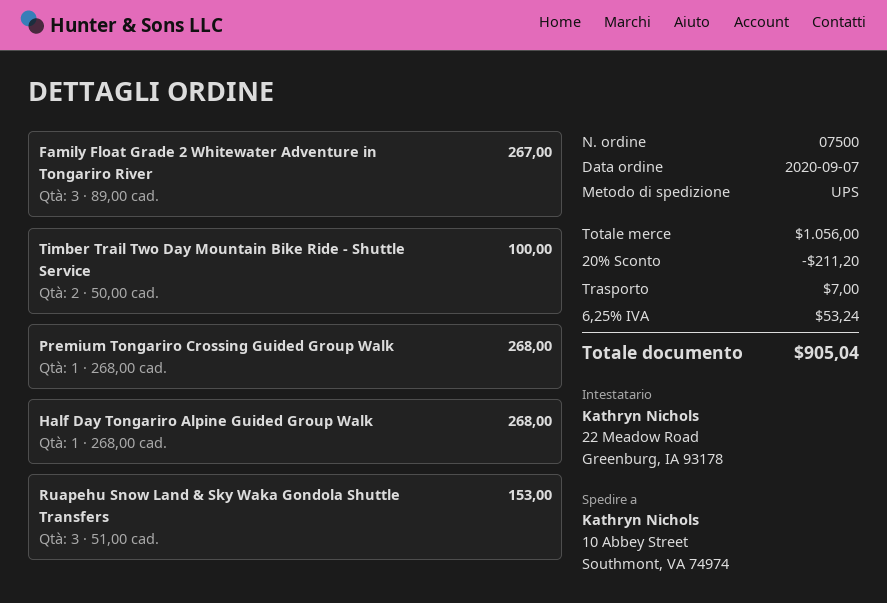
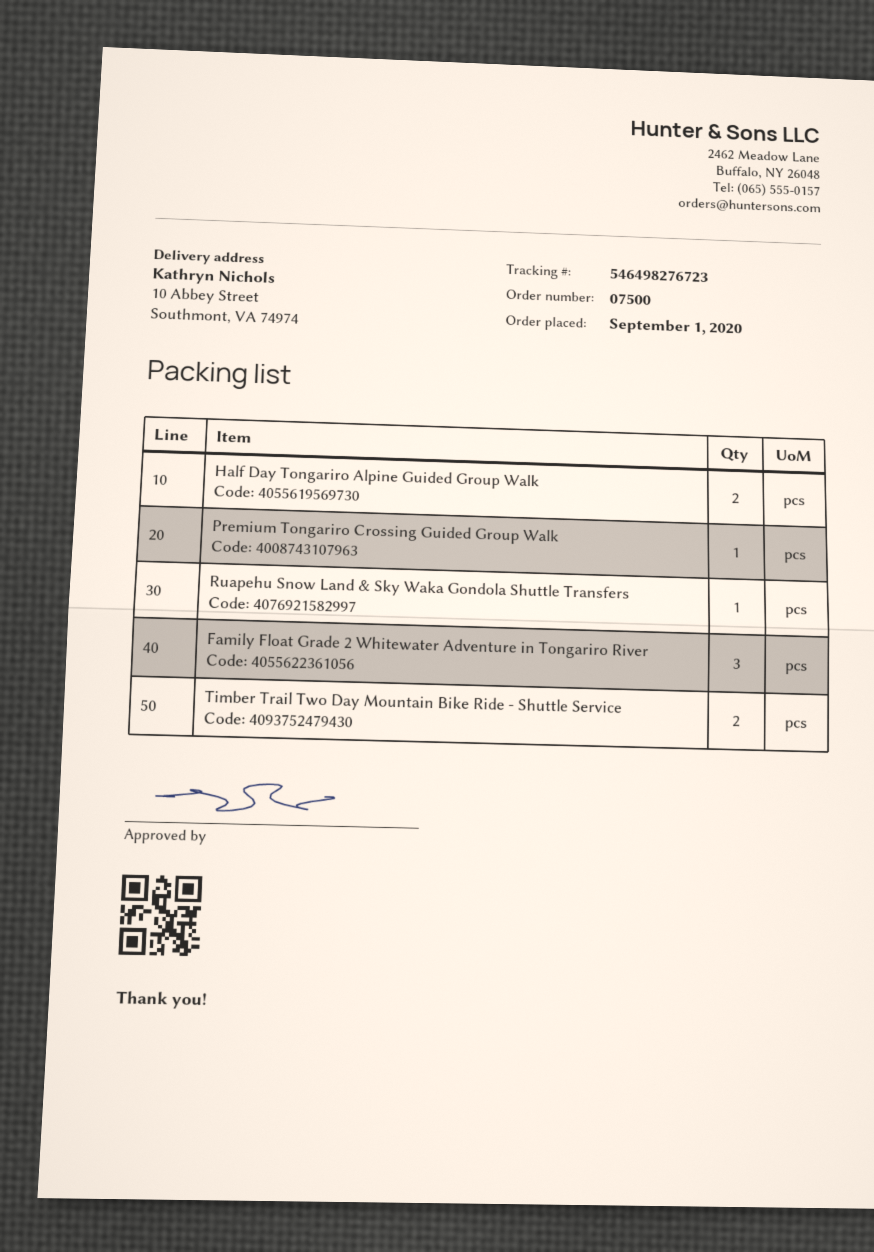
order date: 2020-09-07 -> 2020-09-01
Half Day Tongariro Alpine Guided Group Walk: 1 -> 2
Ruapehu Snow Land & Sky Waka Gondola Shuttle Transfers: 3 -> 1

